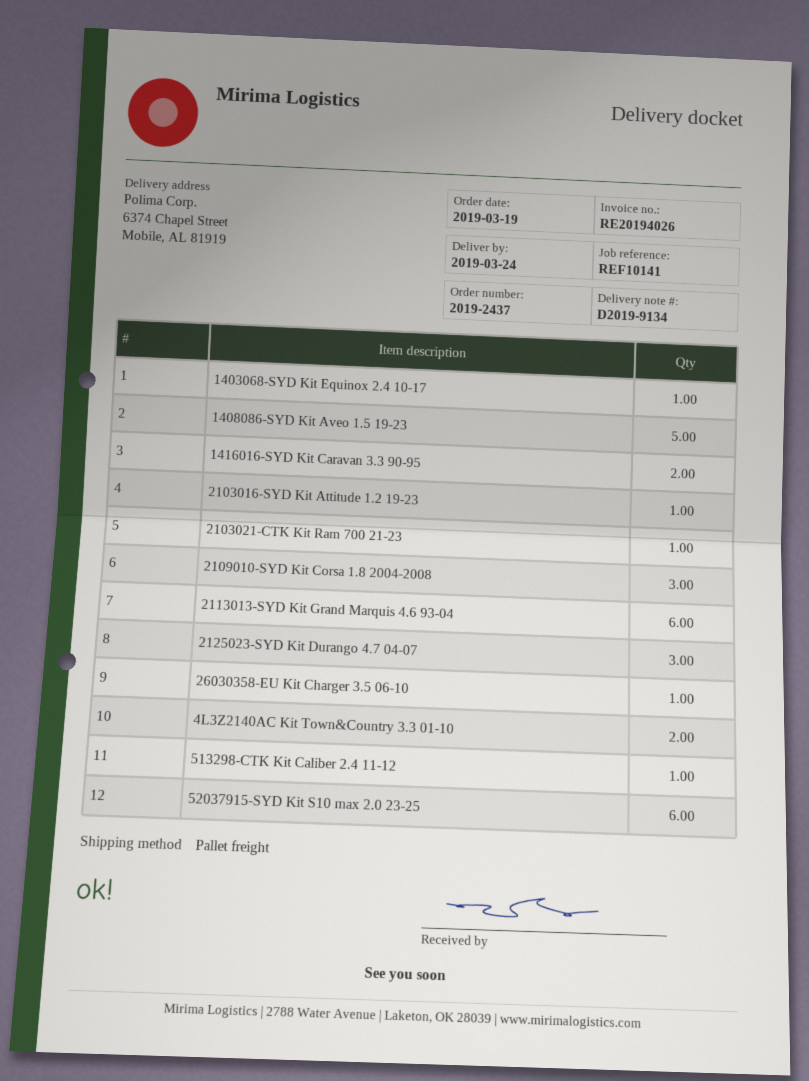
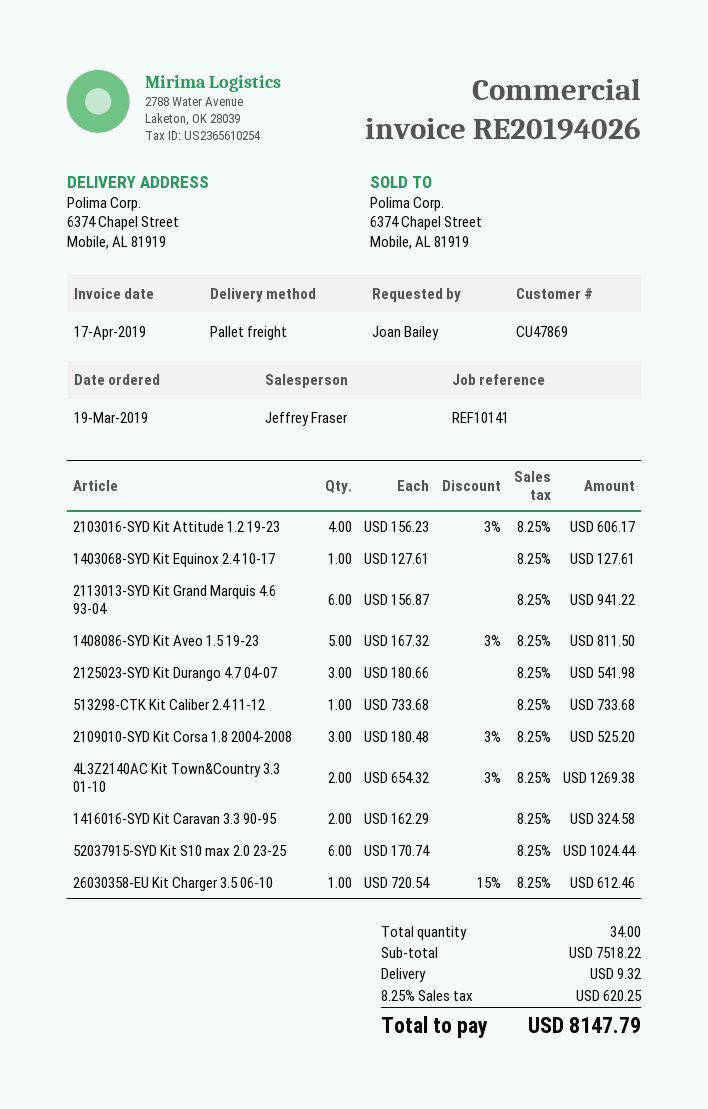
2103016-SYD Kit Attitude 1.2 19-23: 1 -> 4
2103021-CTK Kit Ram 700 21-23: 1 -> none

